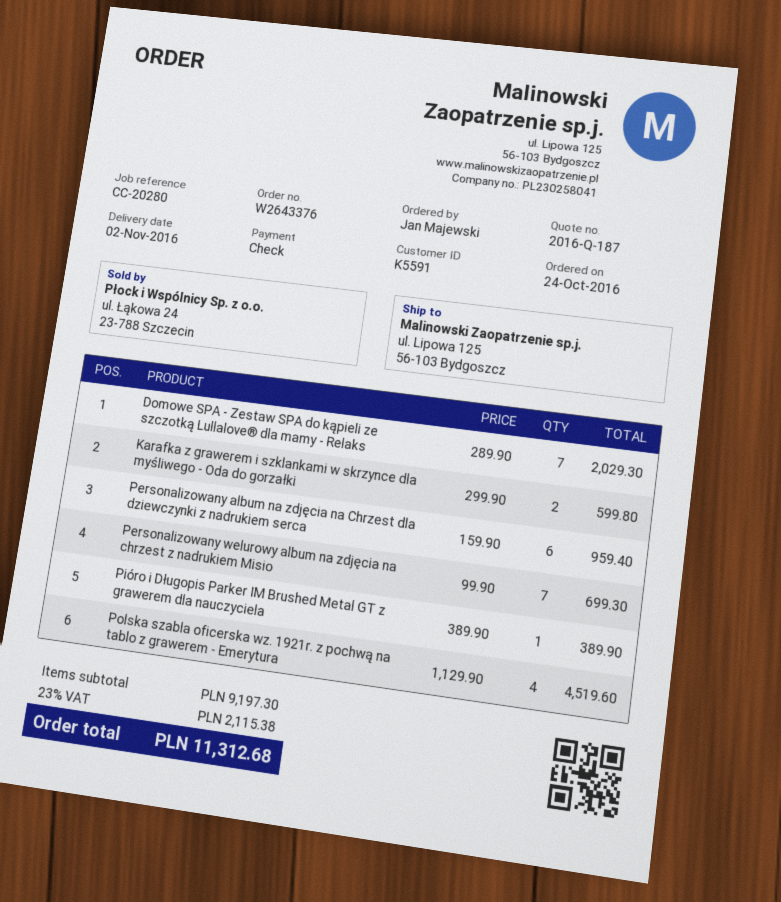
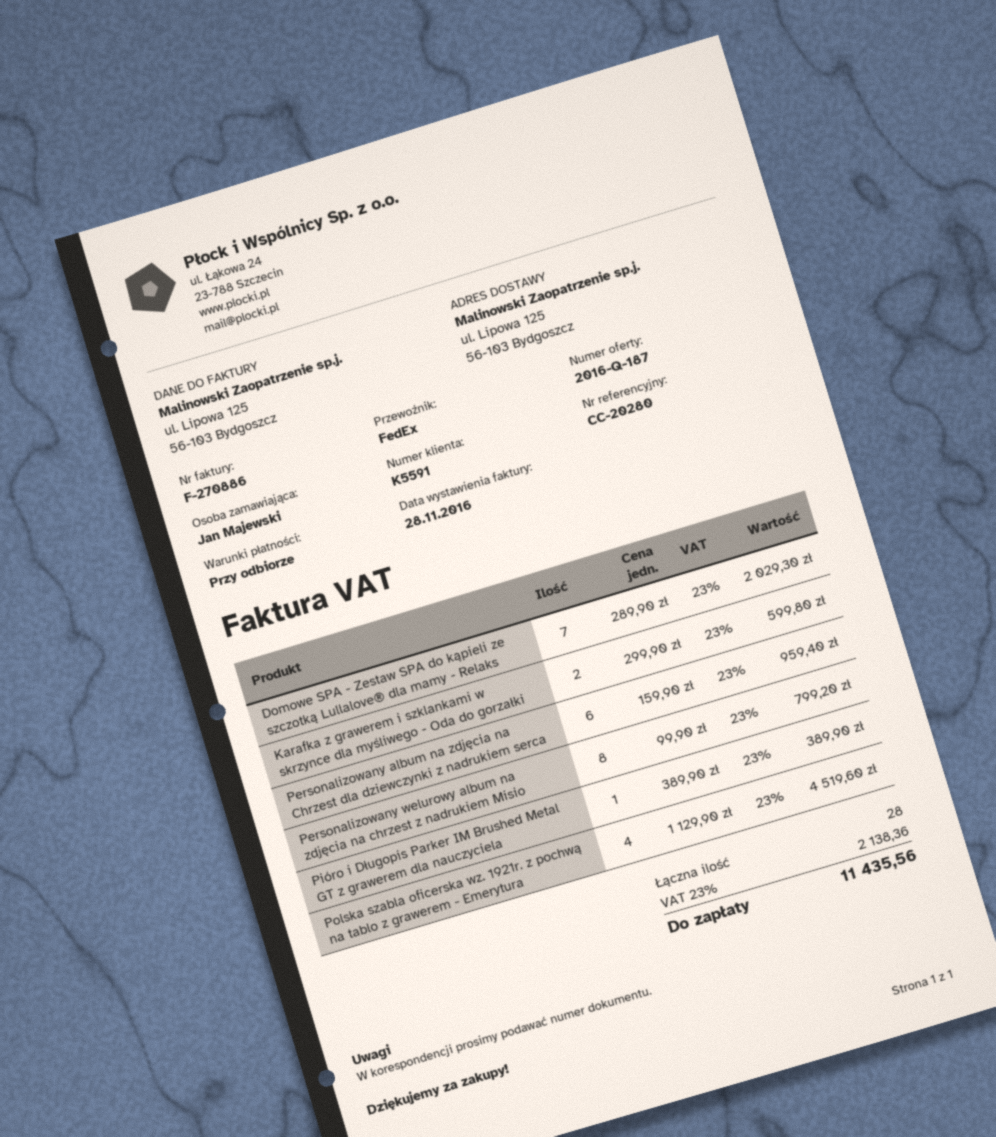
Personalizowany welurowy album na zdjęcia na chrzest z nadrukiem Misio: 7 x 99.90 = 699.30 -> 8 x 99.90 = 799.20
tax: 23% = 2115.38 -> 23% = 2138.36
total: 11312.68 -> 11435.56

